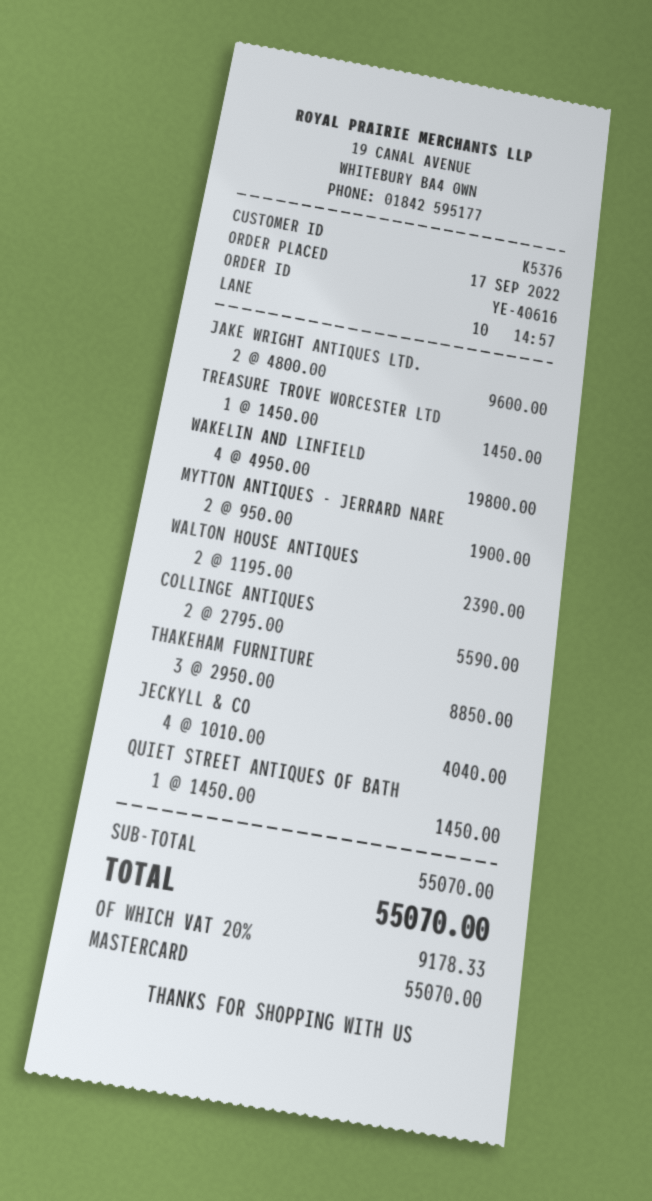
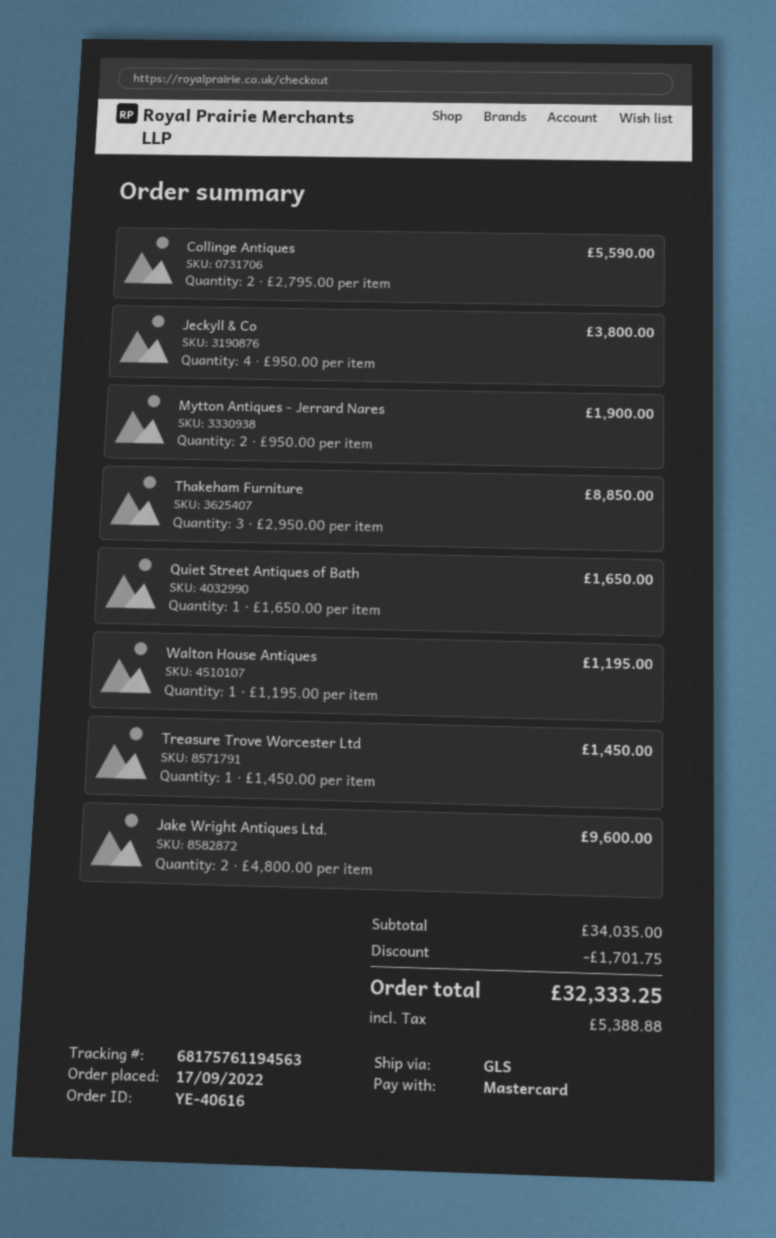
WAKELIN AND LINFIELD: 4 x 4950.00 = 19800.00 -> none
WALTON HOUSE ANTIQUES: 2 x 1195.00 = 2390.00 -> 1 x 1195.00 = 1195.00
JECKYLL & CO: 4 x 1010.00 = 4040.00 -> 4 x 950.00 = 3800.00
QUIET STREET ANTIQUES OF BATH: 1 x 1450.00 = 1450.00 -> 1 x 1650.00 = 1650.00
subtotal: 55070.00 -> 34035.00
discount: none -> 1701.75
tax: 9178.33 -> 5388.88
total: 55070.00 -> 32333.25

